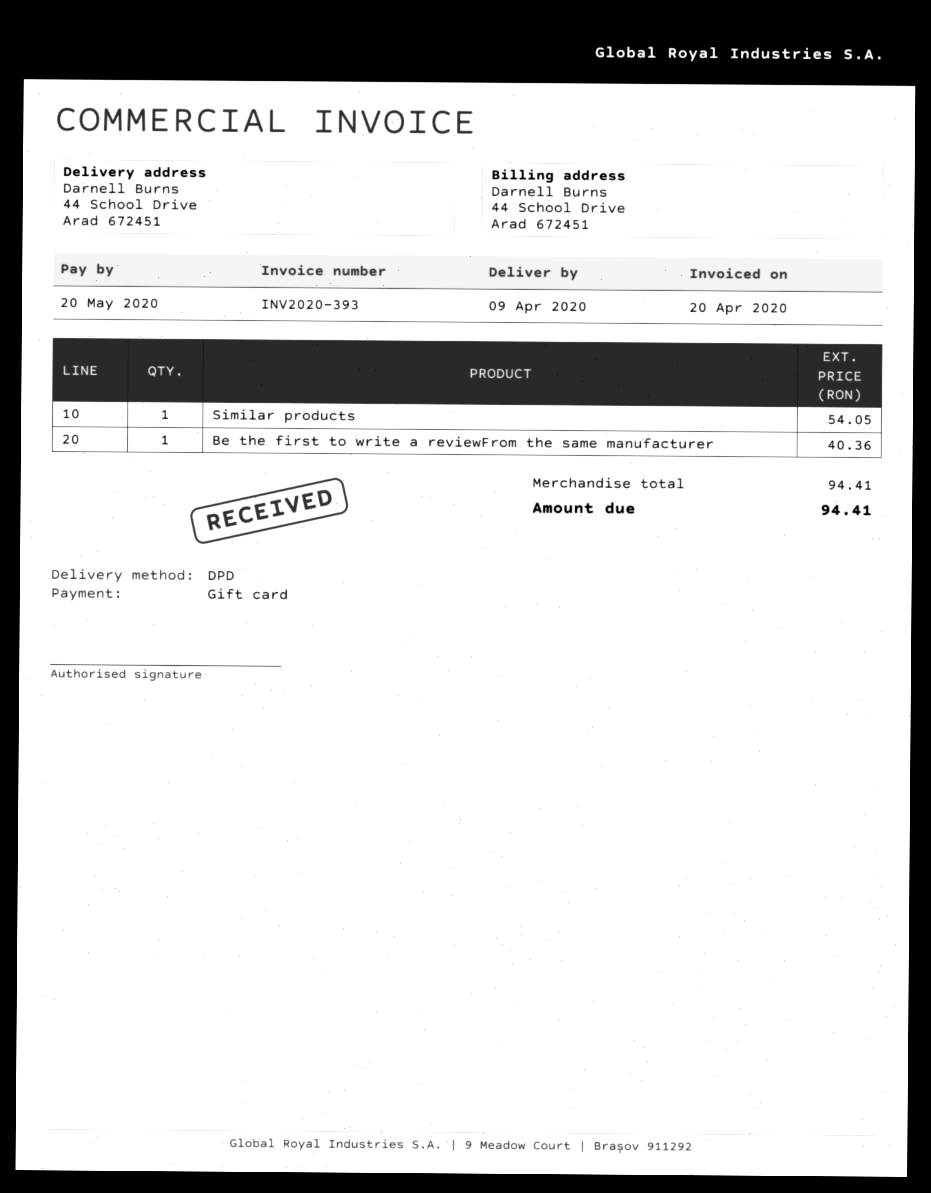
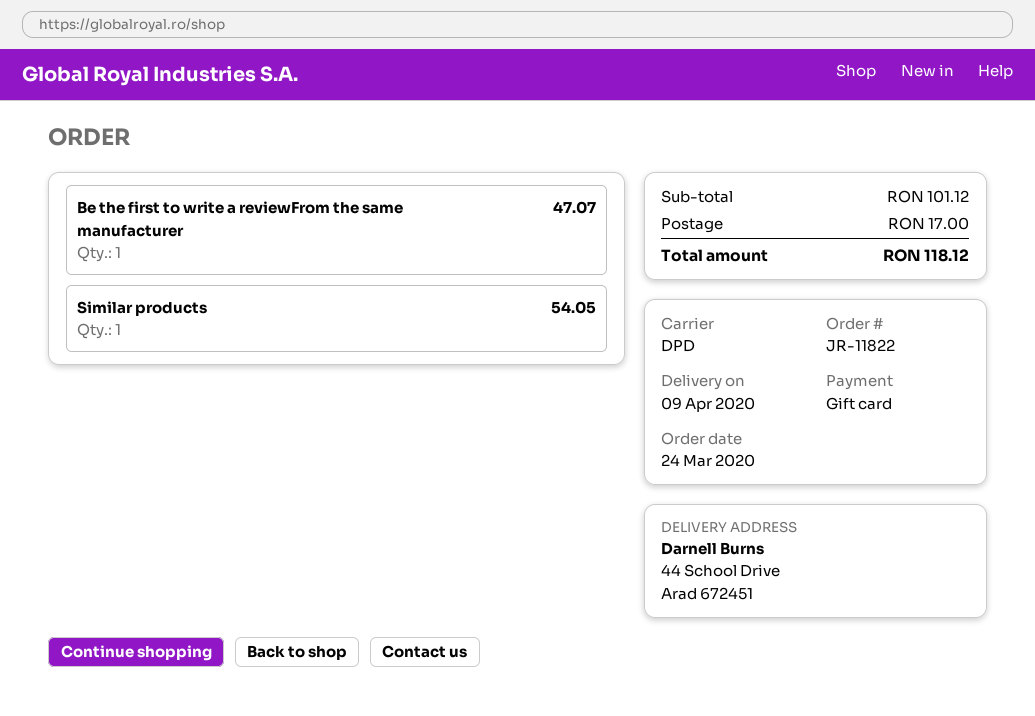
Be the first to write a reviewFrom the same manufacturer: 1 for 40.36 -> 1 for 47.07
subtotal: 94.41 -> 101.12
shipping: none -> 17.00
total: 94.41 -> 118.12

